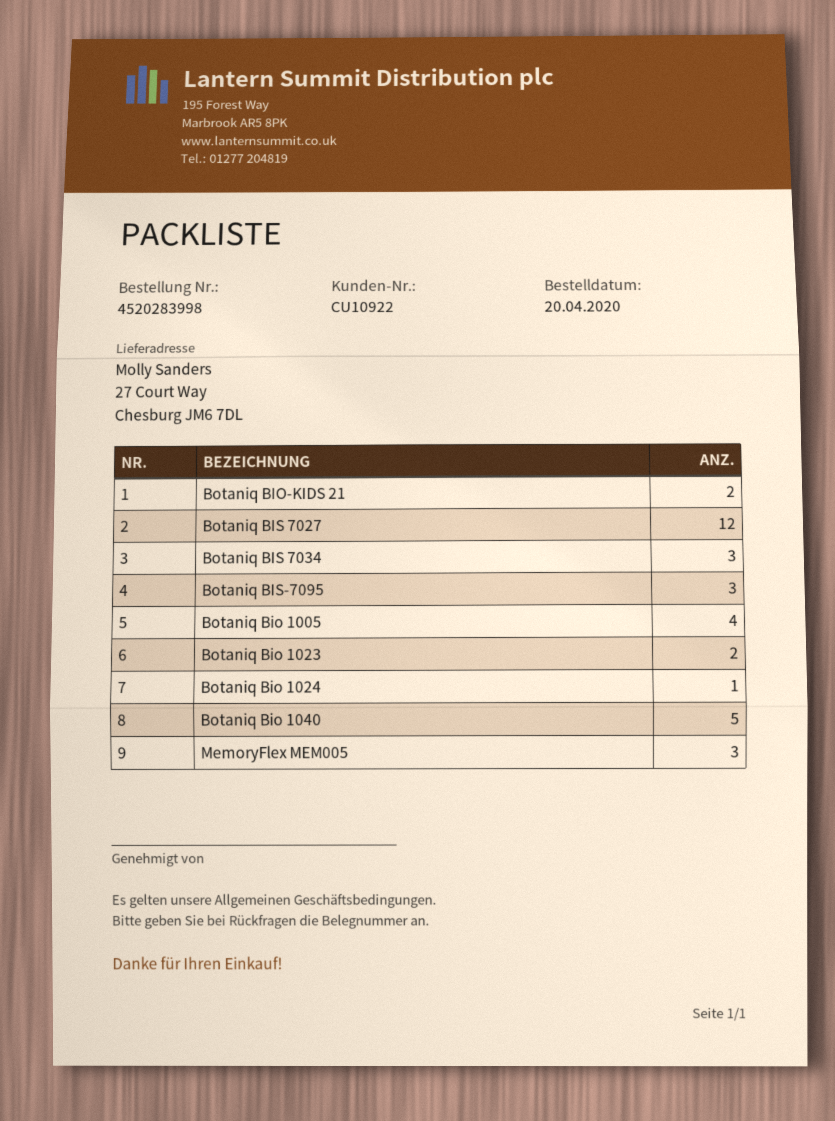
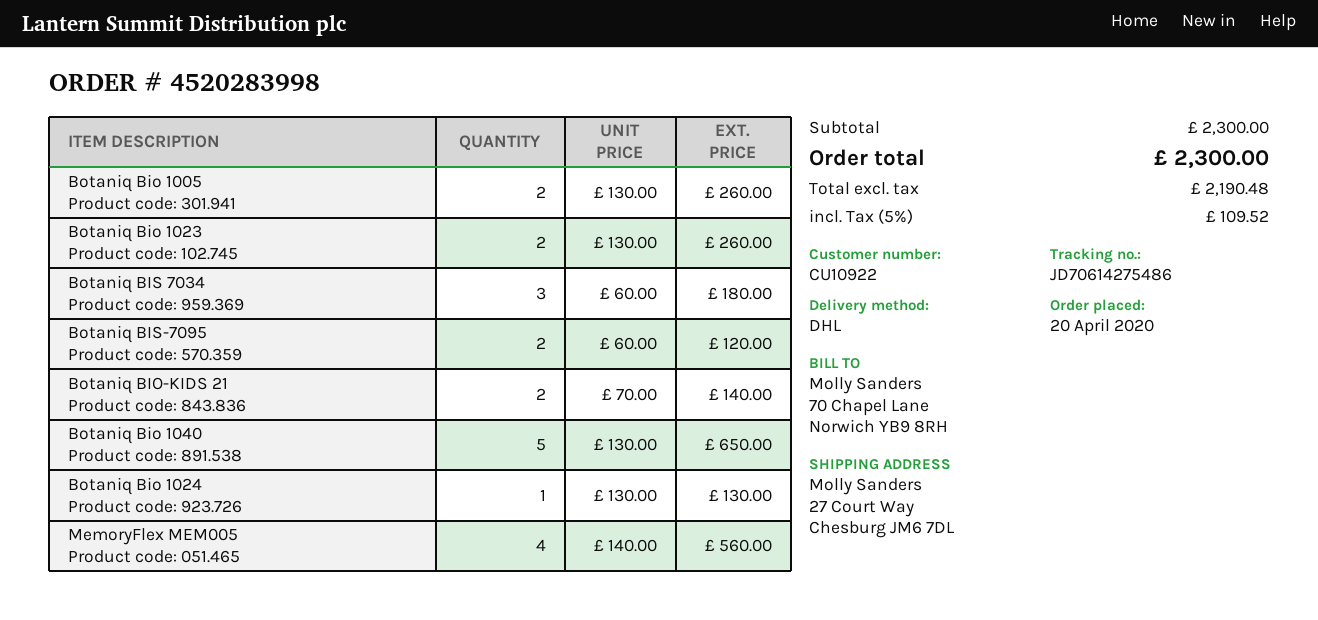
Botaniq BIS 7027: 12 -> none
Botaniq BIS-7095: 3 -> 2
Botaniq Bio 1005: 4 -> 2
MemoryFlex MEM005: 3 -> 4

